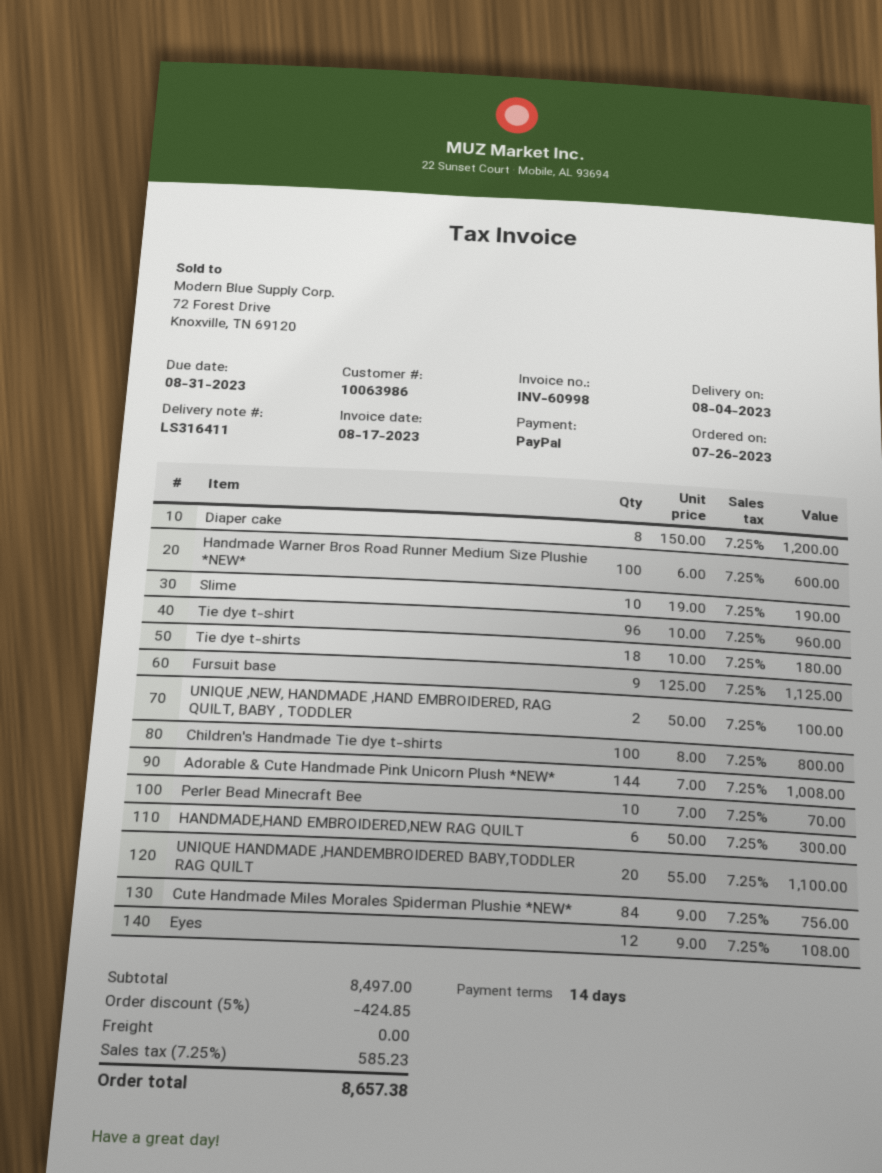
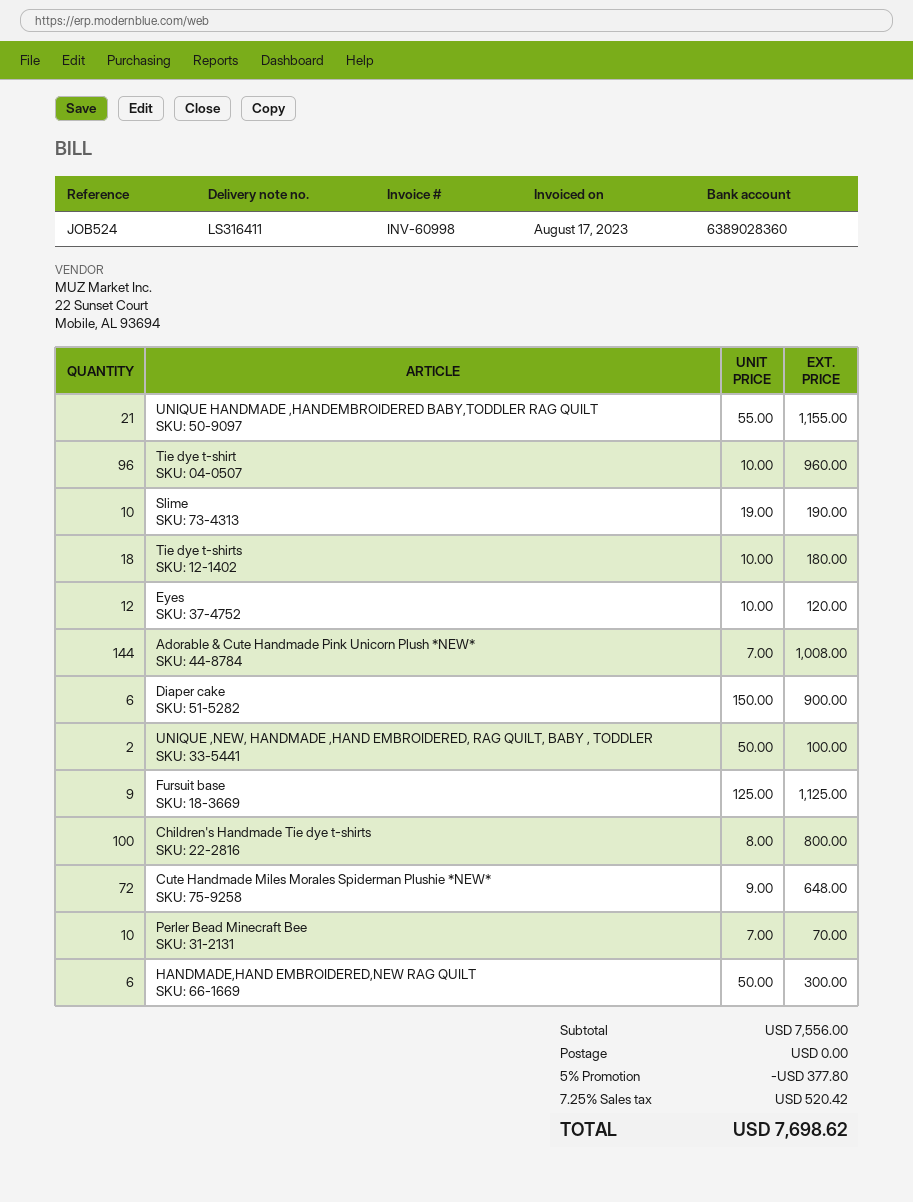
Diaper cake: 8 x 150.00 = 1200.00 -> 6 x 150.00 = 900.00
Handmade Warner Bros Road Runner Medium Size Plushie *NEW*: 100 x 6.00 = 600.00 -> none
UNIQUE HANDMADE ,HANDEMBROIDERED BABY,TODDLER RAG QUILT: 20 x 55.00 = 1100.00 -> 21 x 55.00 = 1155.00
Cute Handmade Miles Morales Spiderman Plushie *NEW*: 84 x 9.00 = 756.00 -> 72 x 9.00 = 648.00
Eyes: 12 x 9.00 = 108.00 -> 12 x 10.00 = 120.00
subtotal: 8497.00 -> 7556.00
discount: 5% = 424.85 -> 5% = 377.80
tax: 7.25% = 585.23 -> 7.25% = 520.42
total: 8657.38 -> 7698.62

